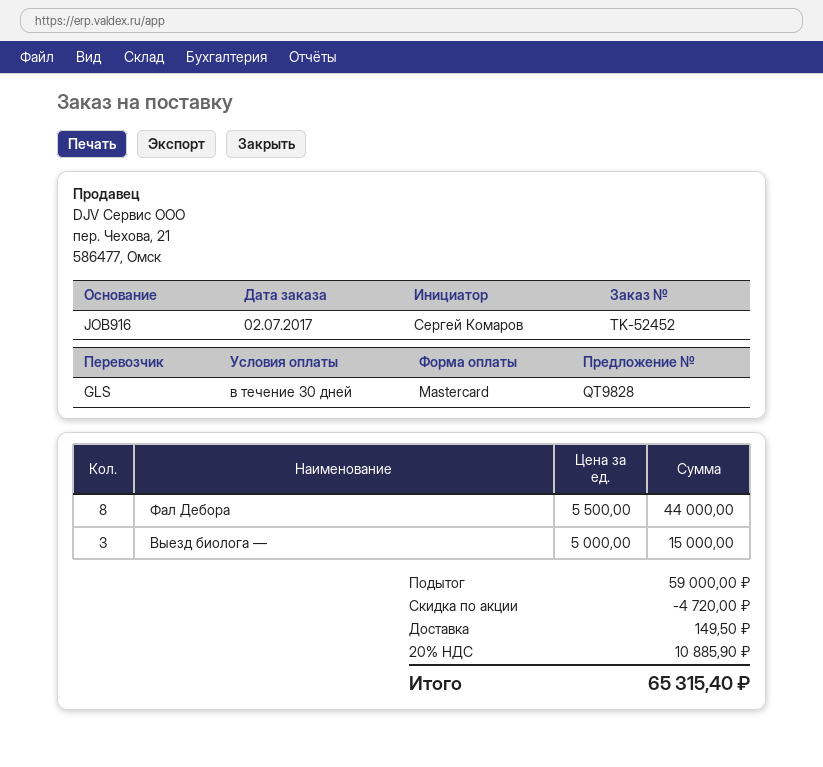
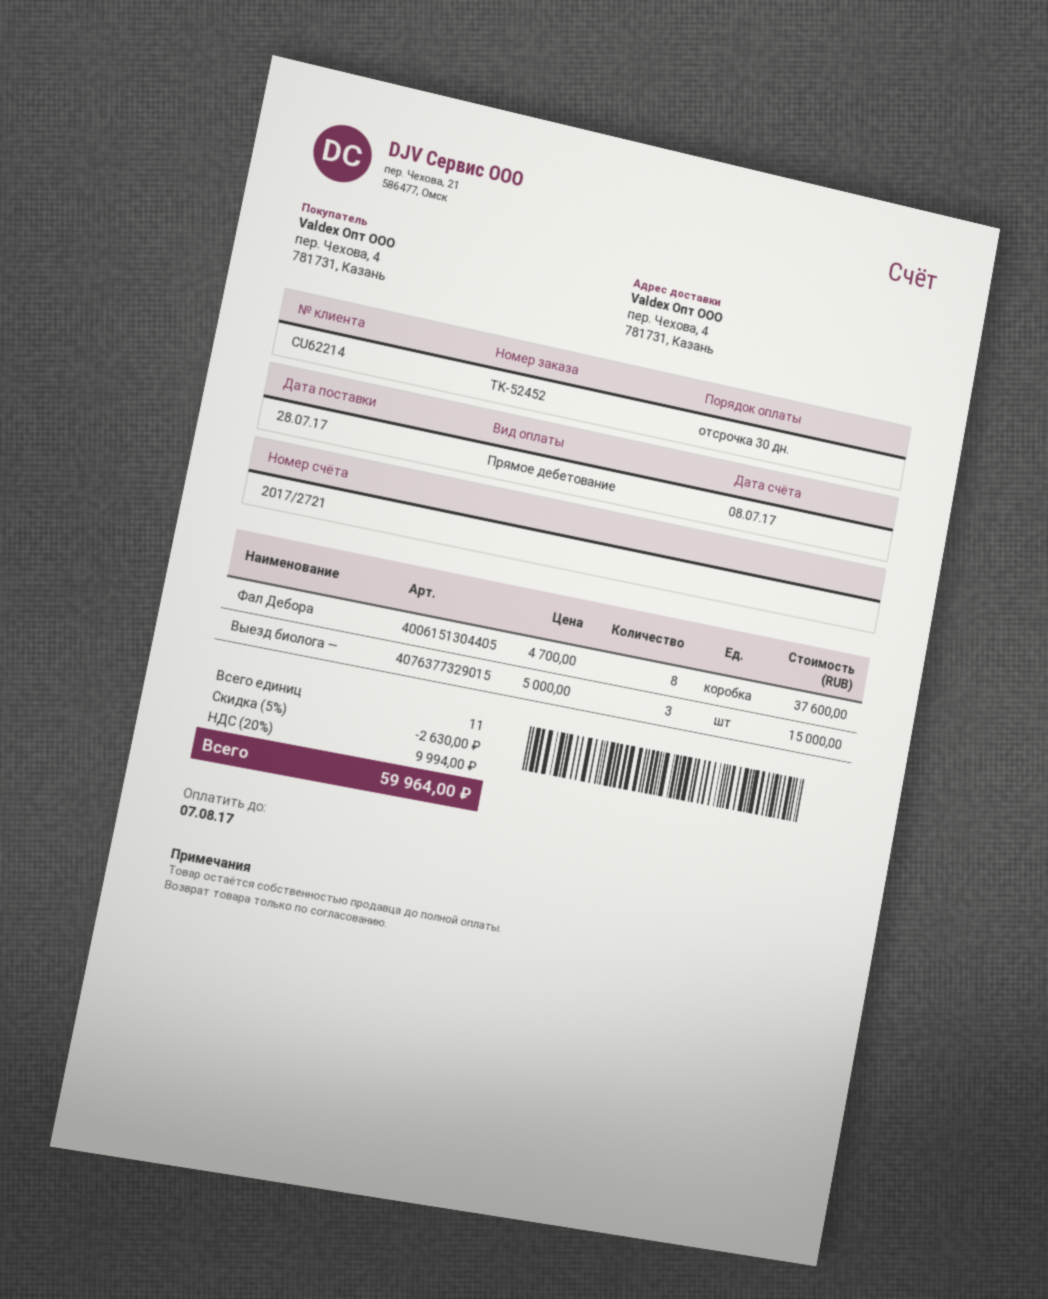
payment method: Mastercard -> direct debit
Фал Дебора: 8 x 5500.00 = 44000.00 -> 8 x 4700.00 = 37600.00
discount: 4720.00 -> 2630.00
shipping: 149.50 -> none
tax: 20% = 10885.90 -> 20% = 9994.00
total: 65315.40 -> 59964.00

